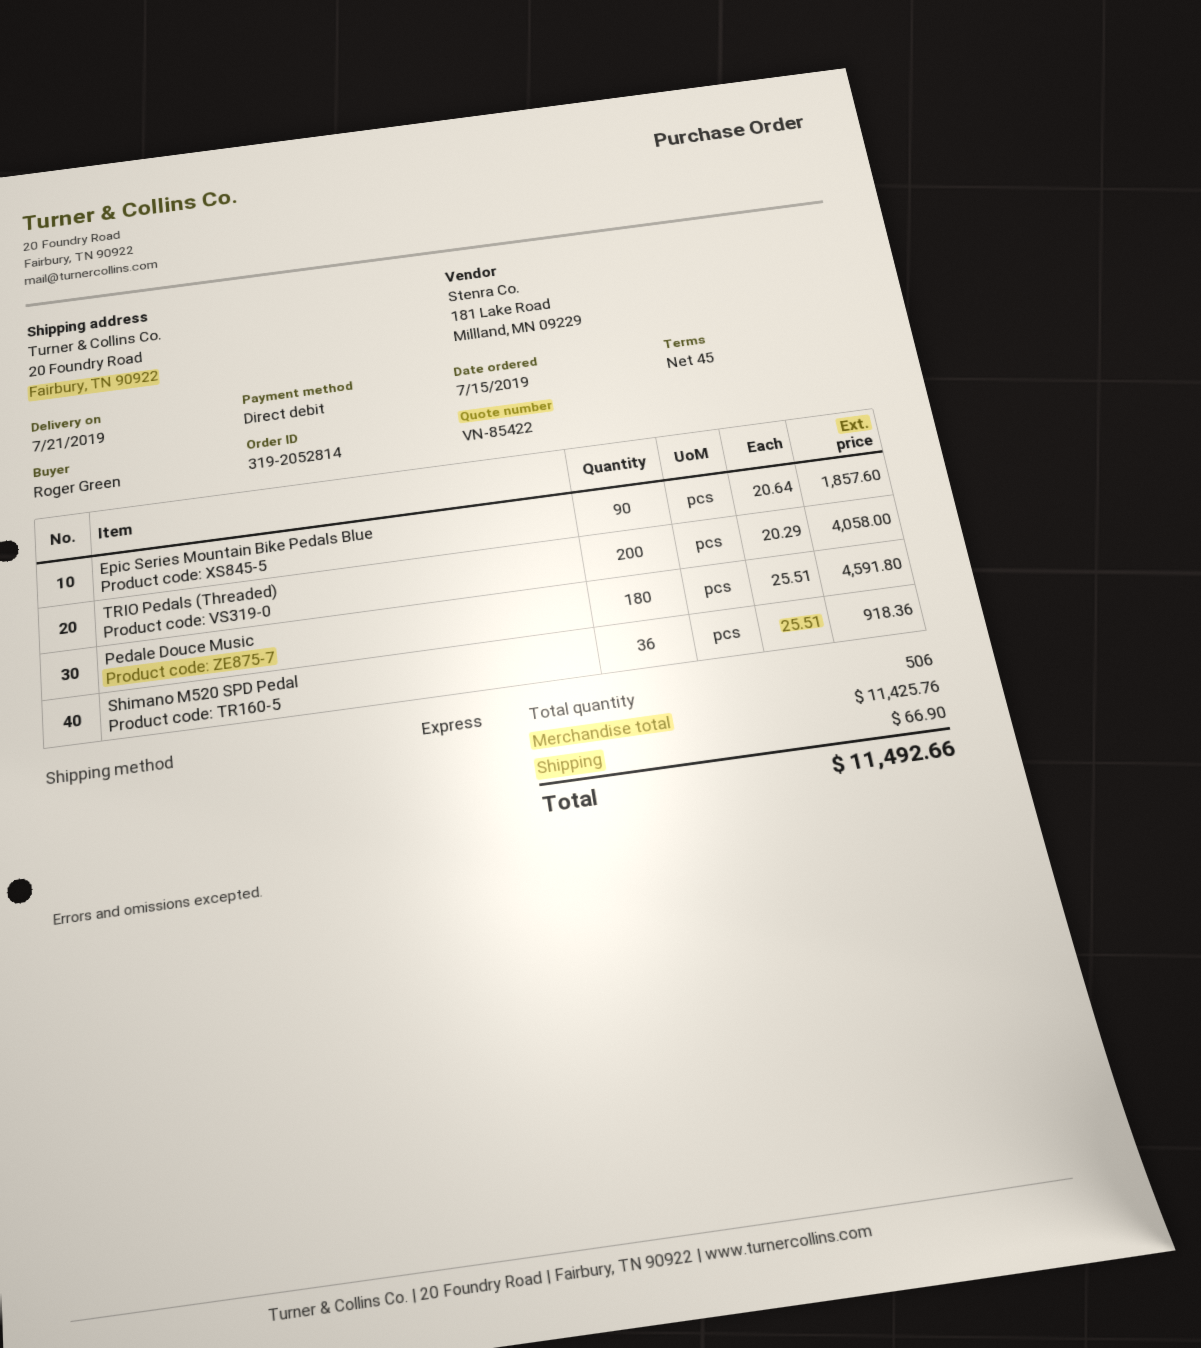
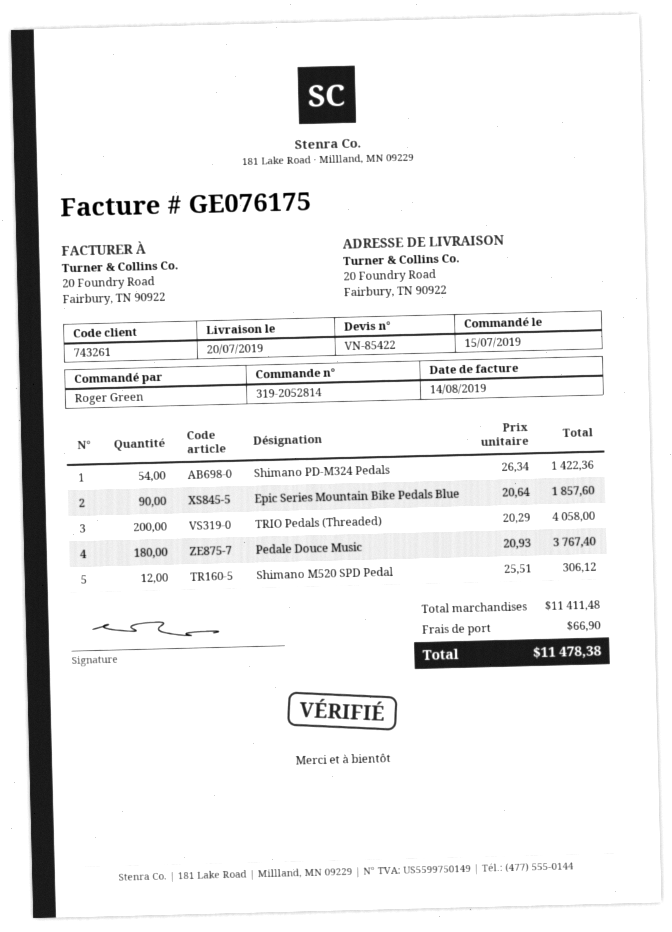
delivery date: 2019-07-21 -> 2019-07-20
Pedale Douce Music: 180 x 25.51 = 4591.80 -> 180 x 20.93 = 3767.40
Shimano M520 SPD Pedal: 36 x 25.51 = 918.36 -> 12 x 25.51 = 306.12
Shimano PD-M324 Pedals: none -> 54 x 26.34 = 1422.36
subtotal: 11425.76 -> 11411.48
total: 11492.66 -> 11478.38

